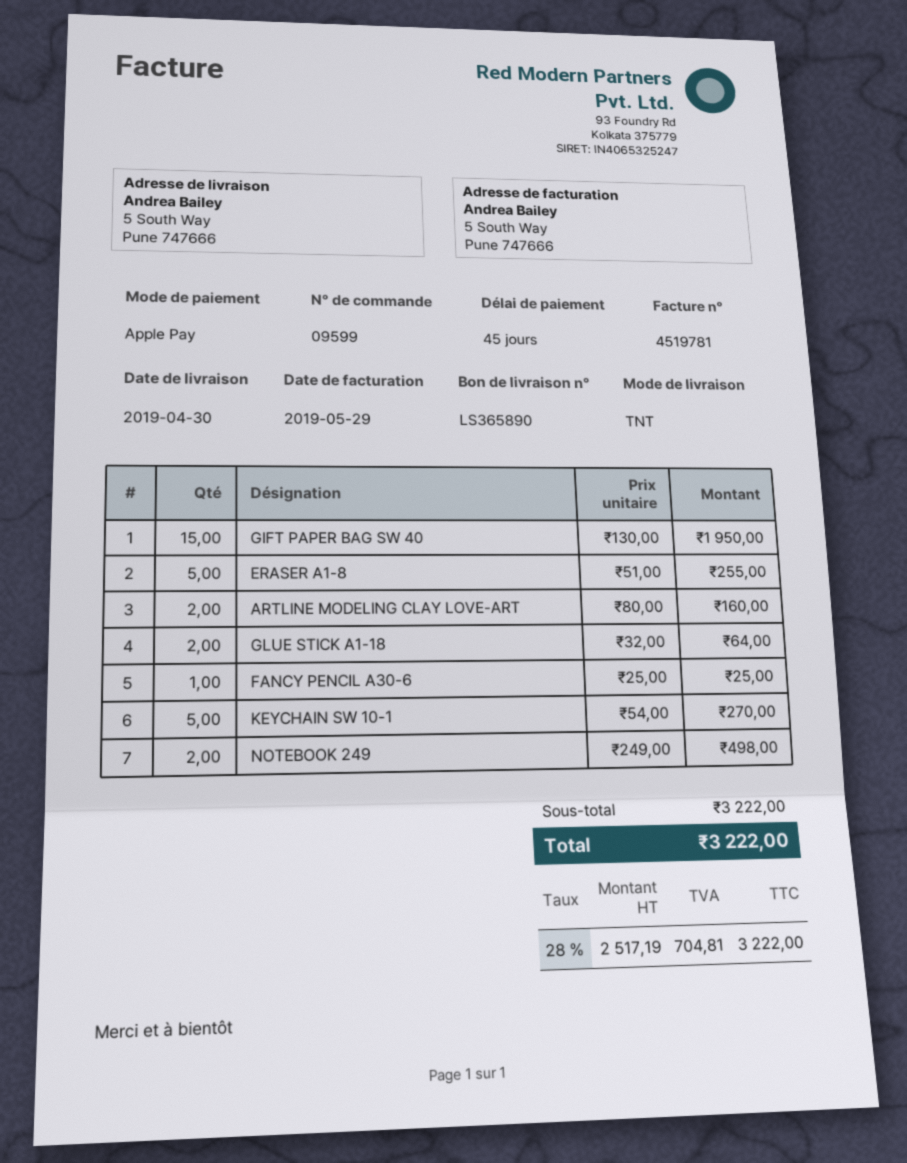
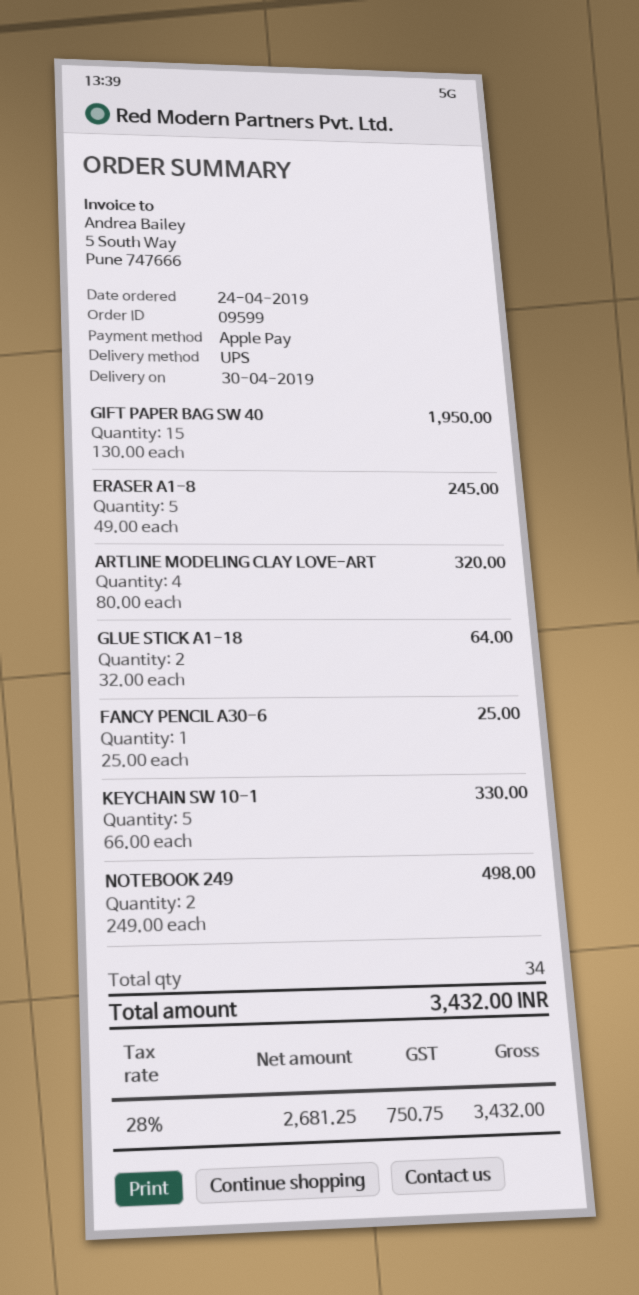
shipping method: TNT -> UPS
ERASER A1-8: 5 x 51.00 = 255.00 -> 5 x 49.00 = 245.00
ARTLINE MODELING CLAY LOVE-ART: 2 x 80.00 = 160.00 -> 4 x 80.00 = 320.00
KEYCHAIN SW 10-1: 5 x 54.00 = 270.00 -> 5 x 66.00 = 330.00
net: 2517.19 -> 2681.25
tax: 28% = 704.81 -> 28% = 750.75
total: 3222.00 -> 3432.00

